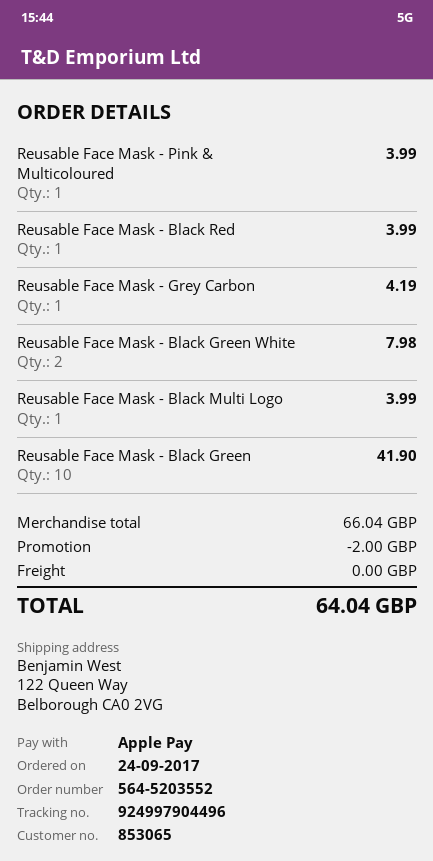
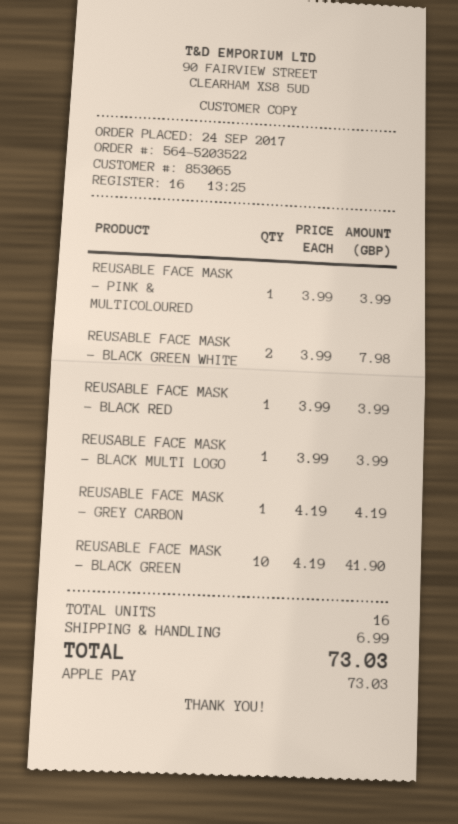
order number: 564-5203552 -> 564-5203522
discount: 2.00 -> none
shipping: 0.00 -> 6.99
total: 64.04 -> 73.03

